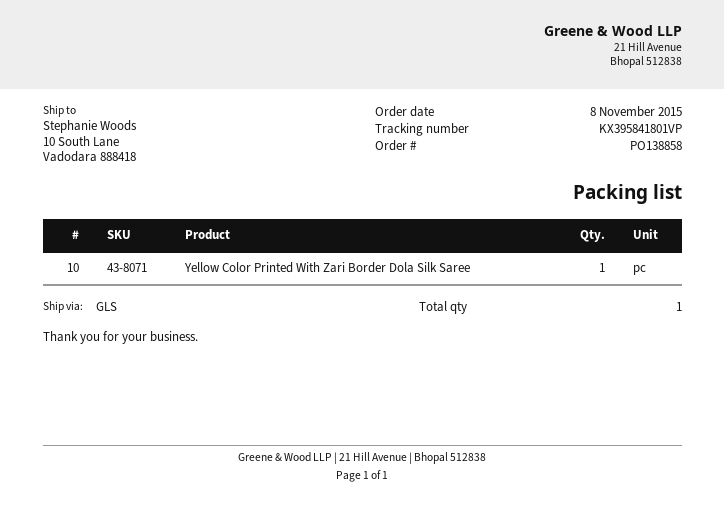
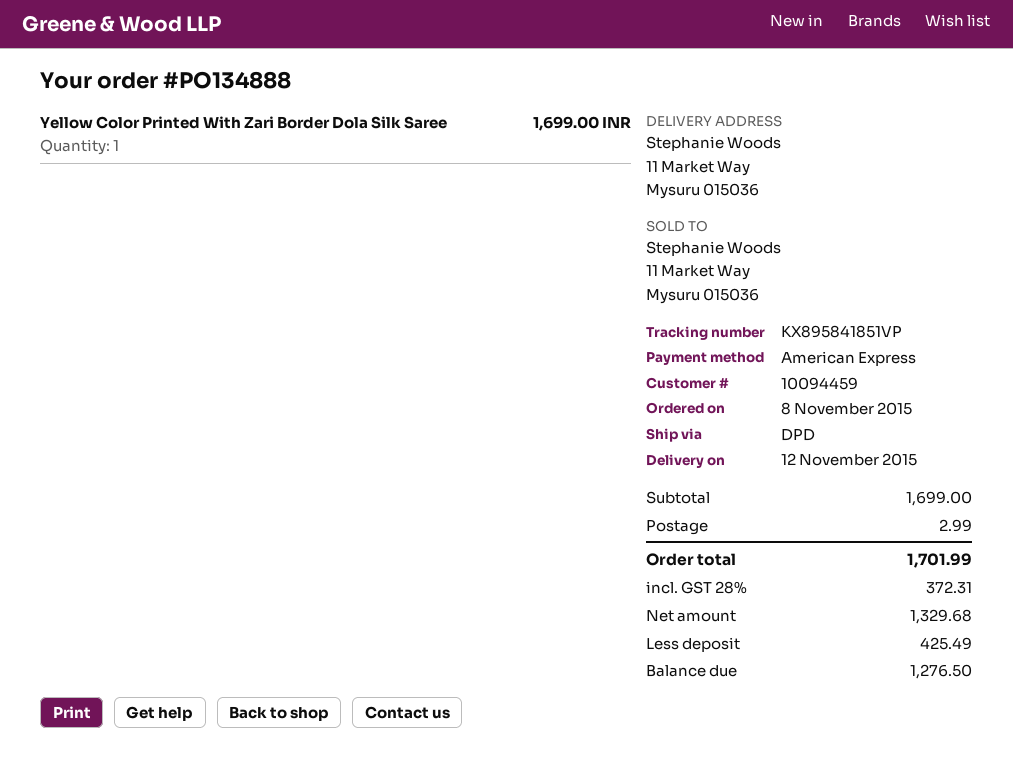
order number: PO138858 -> PO134888
shipping method: GLS -> DPD
tracking number: KX395841801VP -> KX895841851VP
ship to: 10 South Lane, Vadodara 888418 -> 11 Market Way, Mysuru 015036

